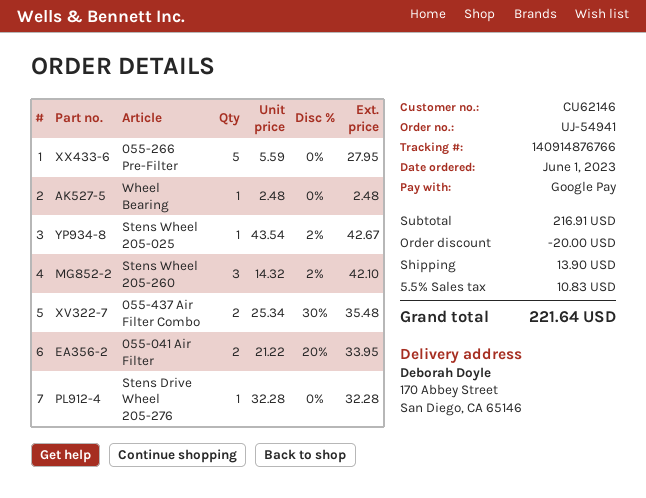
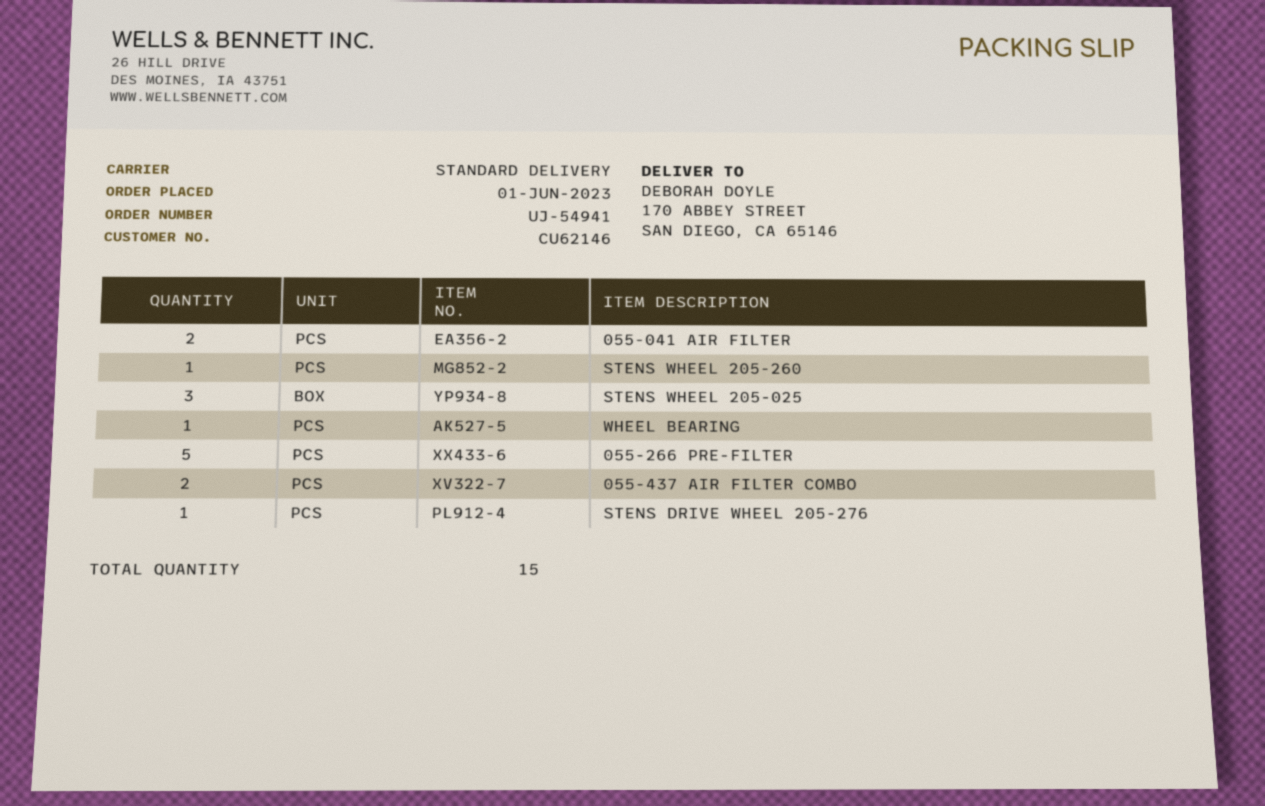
Stens Wheel 205-025: 1 -> 3
Stens Wheel 205-260: 3 -> 1

